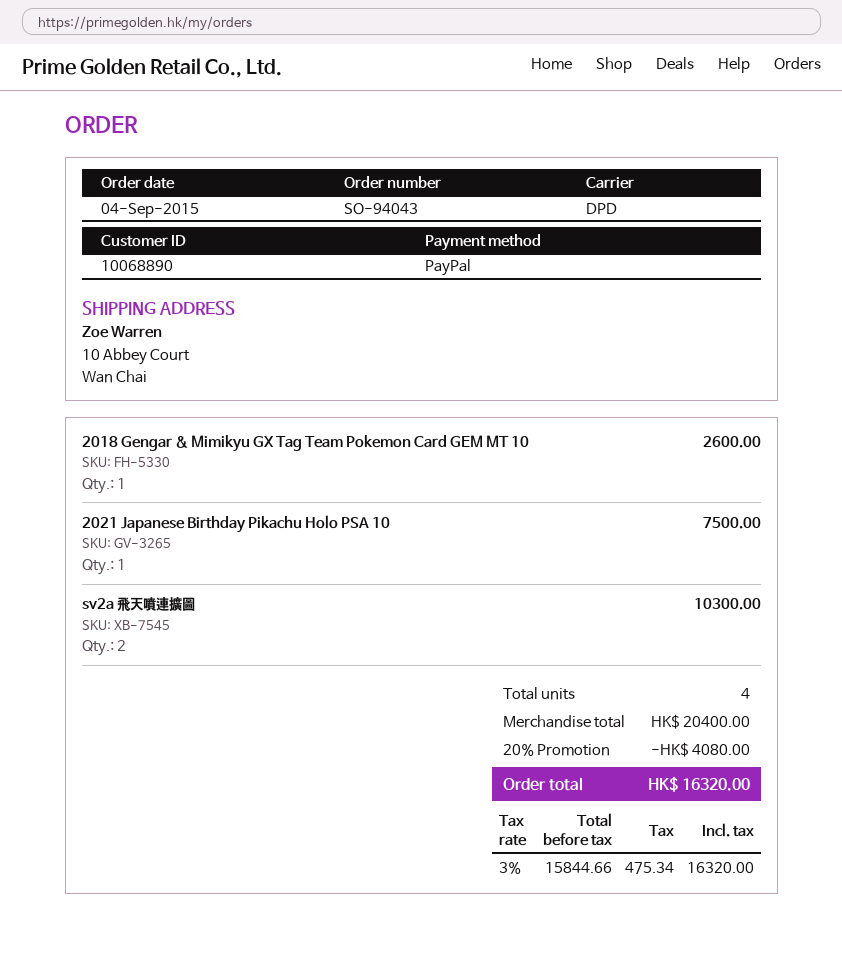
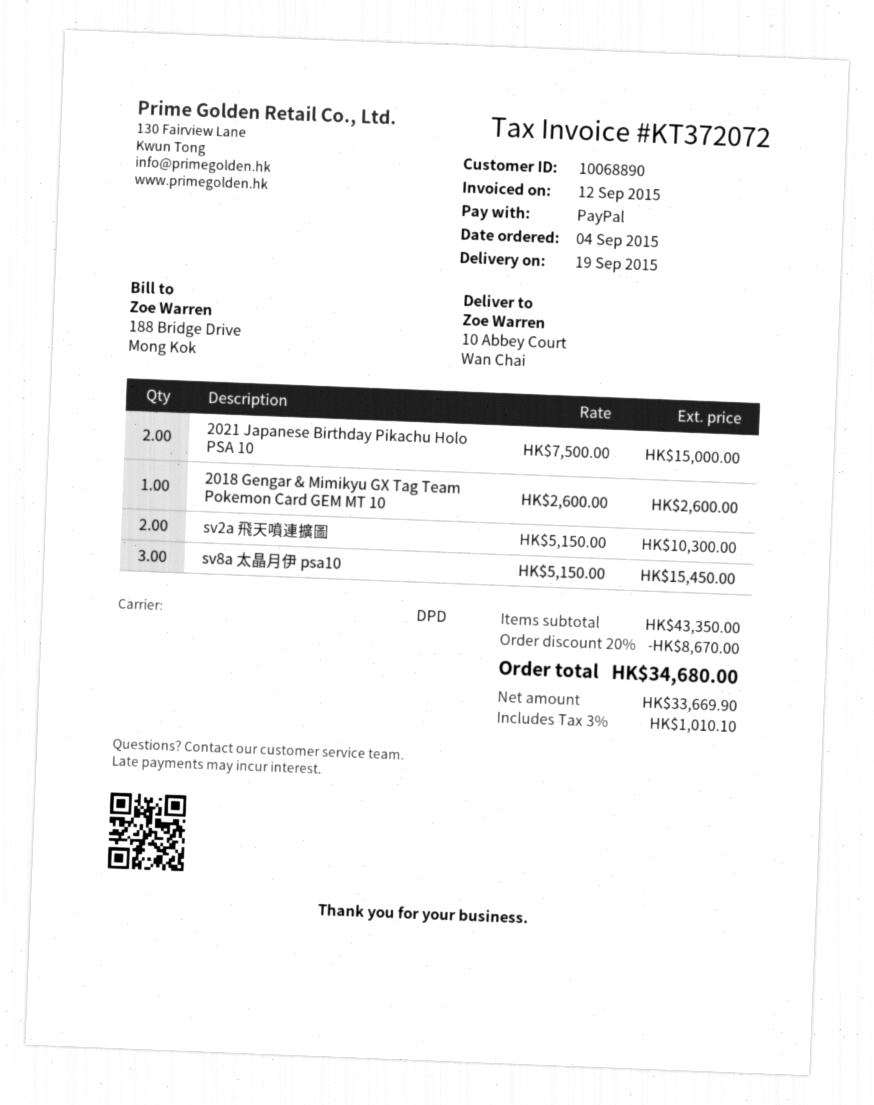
2021 Japanese Birthday Pikachu Holo PSA 10: 1 for 7500.00 -> 2 for 15000.00
sv8a 太晶月伊 psa10: none -> 3 for 15450.00
subtotal: 20400.00 -> 43350.00
discount: 20% = 4080.00 -> 20% = 8670.00
net: 15844.66 -> 33669.90
tax: 3% = 475.34 -> 3% = 1010.10
total: 16320.00 -> 34680.00

